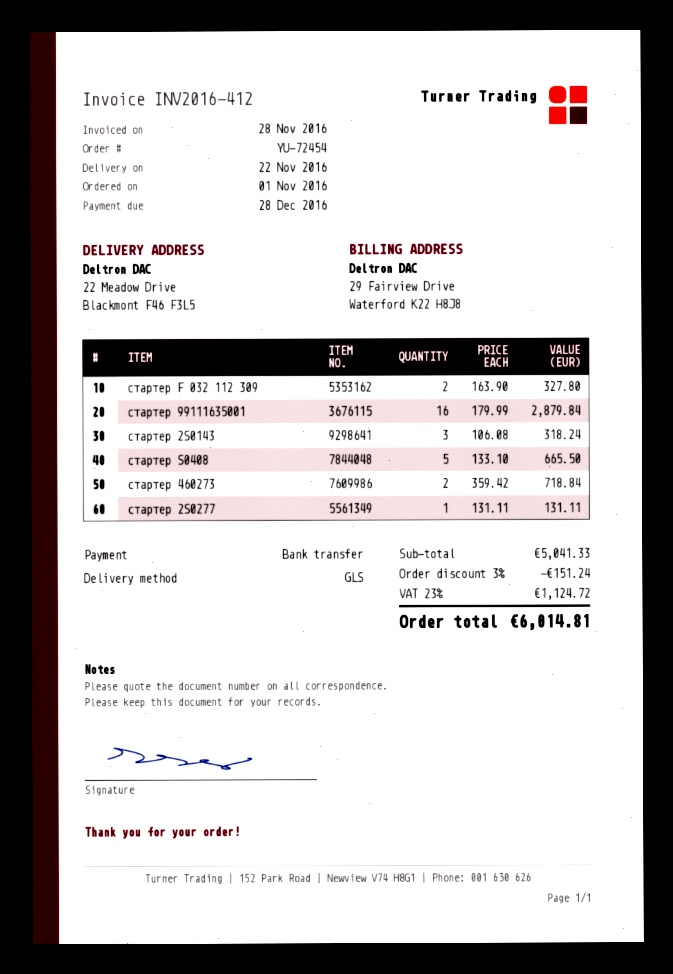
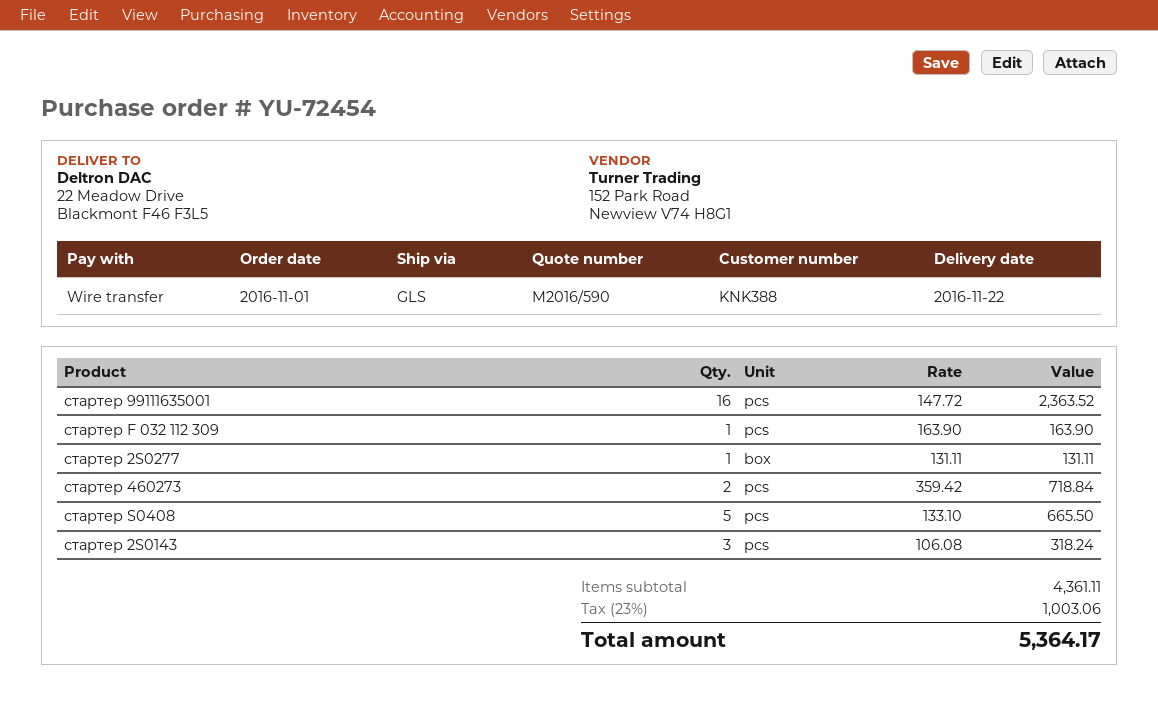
стартер F 032 112 309: 2 x 163.90 = 327.80 -> 1 x 163.90 = 163.90
стартер 99111635001: 16 x 179.99 = 2879.84 -> 16 x 147.72 = 2363.52
subtotal: 5041.33 -> 4361.11
discount: 3% = 151.24 -> none
tax: 23% = 1124.72 -> 23% = 1003.06
total: 6014.81 -> 5364.17

